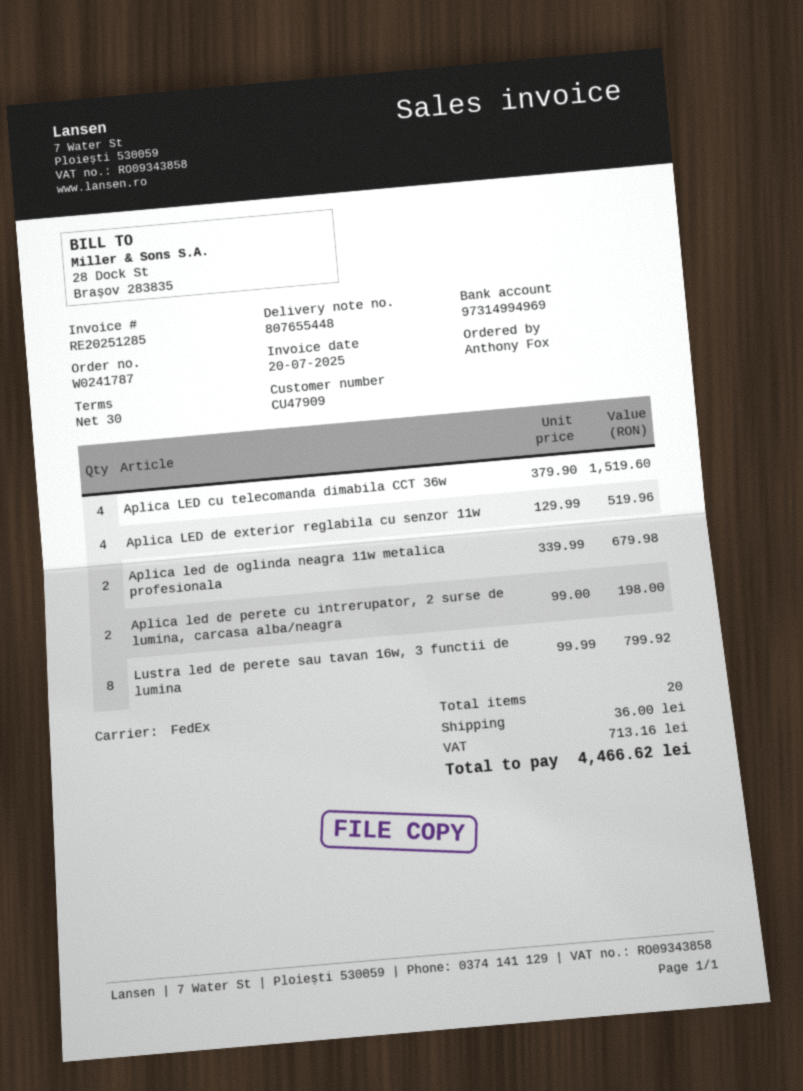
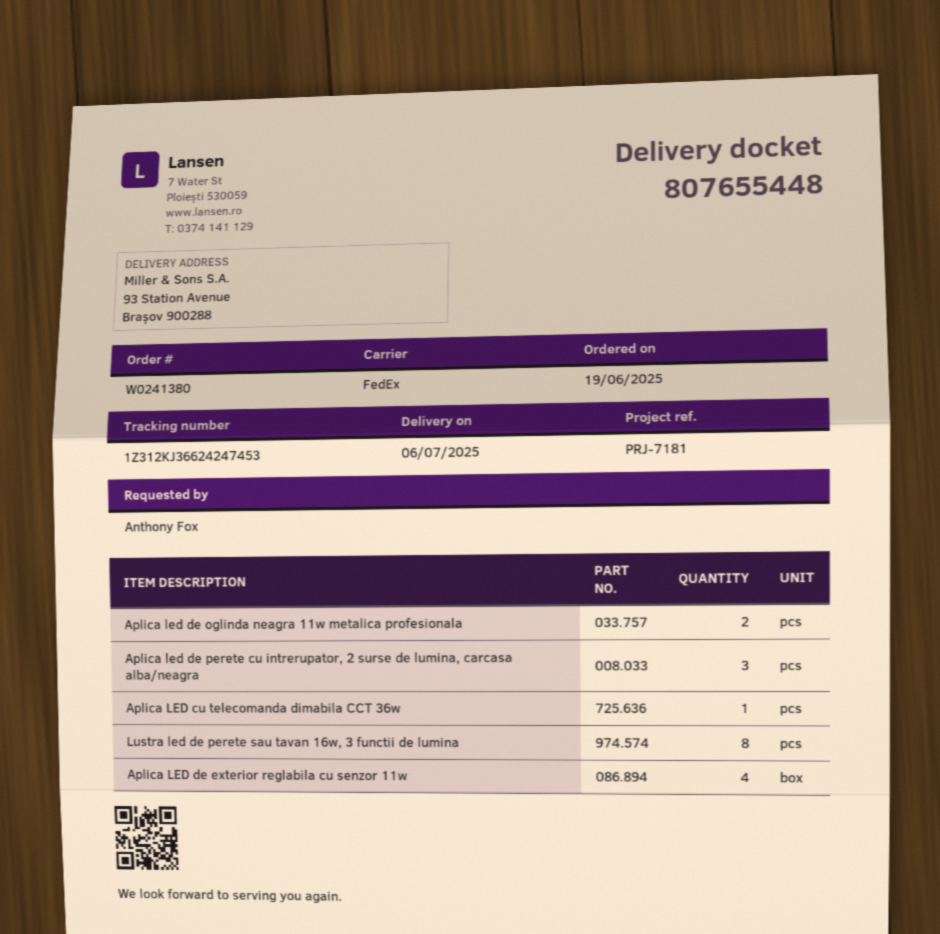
order number: W0241787 -> W0241380
Aplica LED cu telecomanda dimabila CCT 36w: 4 -> 1
Aplica led de perete cu intrerupator, 2 surse de lumina, carcasa alba/neagra: 2 -> 3

